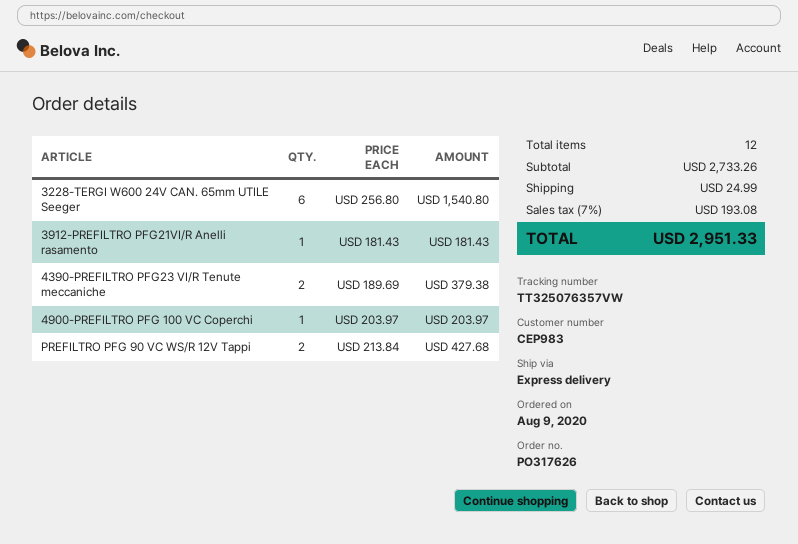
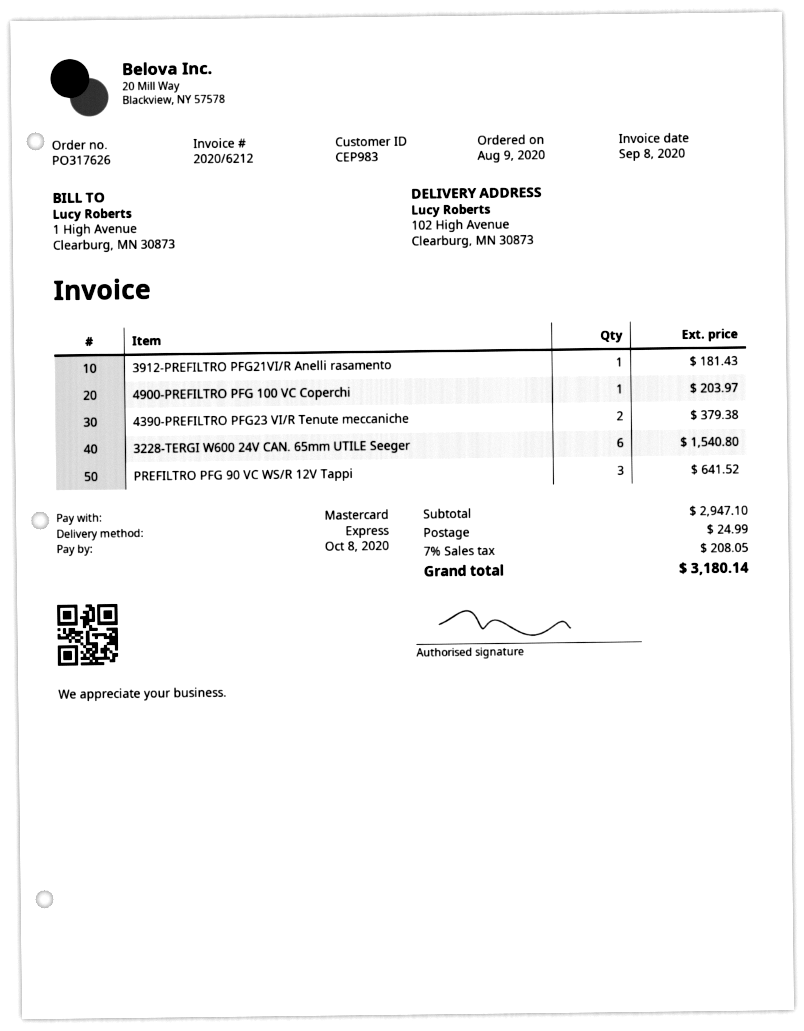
PREFILTRO PFG 90 VC WS/R 12V Tappi: 2 for 427.68 -> 3 for 641.52
subtotal: 2733.26 -> 2947.10
tax: 7% = 193.08 -> 7% = 208.05
total: 2951.33 -> 3180.14

